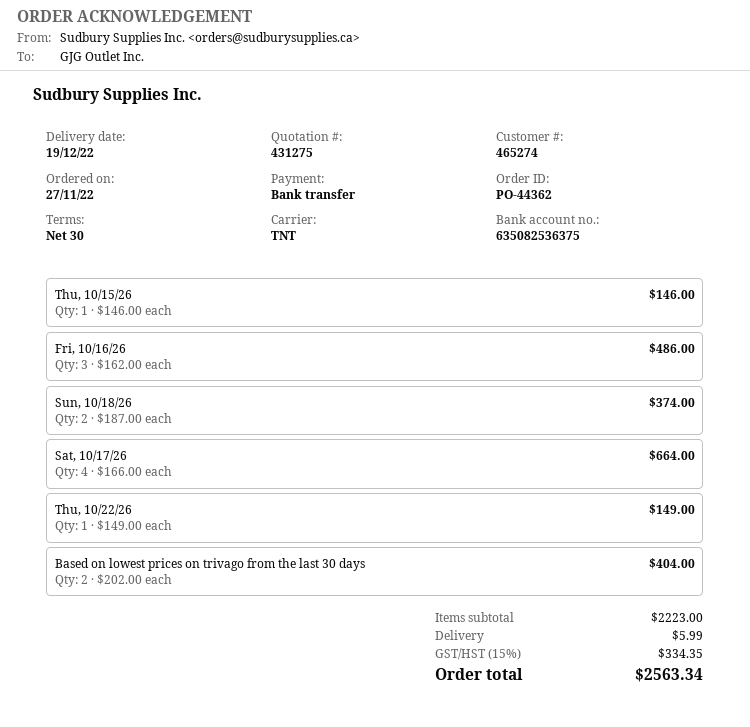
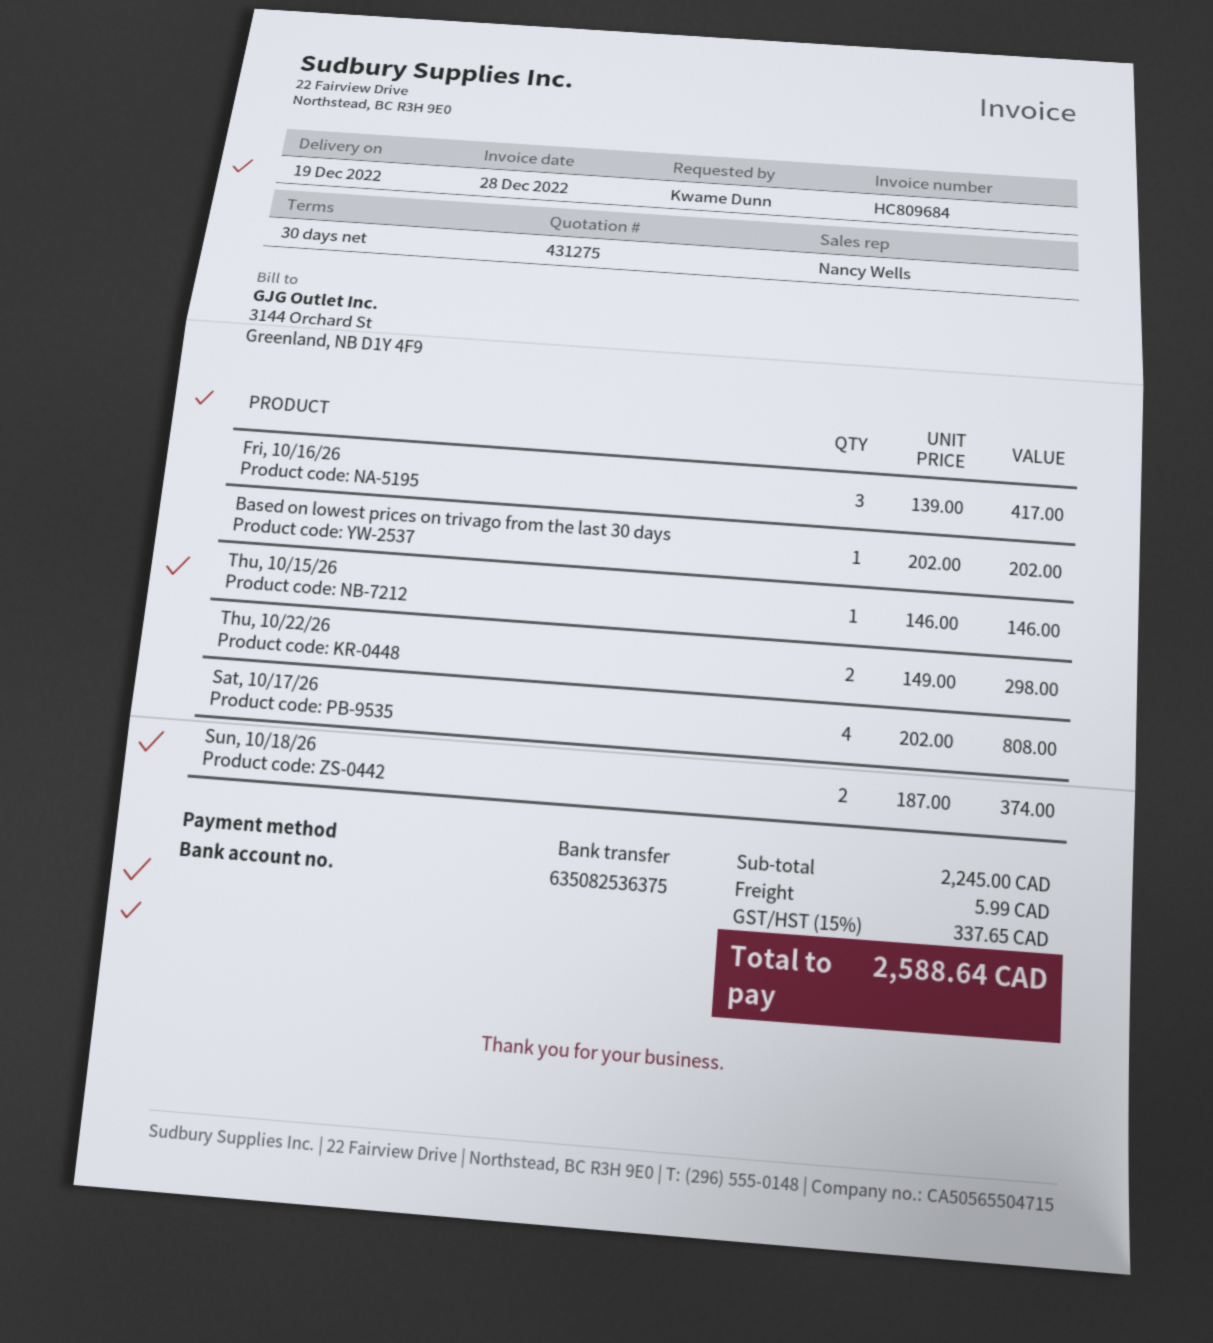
Fri, 10/16/26: 3 x 162.00 = 486.00 -> 3 x 139.00 = 417.00
Sat, 10/17/26: 4 x 166.00 = 664.00 -> 4 x 202.00 = 808.00
Thu, 10/22/26: 1 x 149.00 = 149.00 -> 2 x 149.00 = 298.00
Based on lowest prices on trivago from the last 30 days: 2 x 202.00 = 404.00 -> 1 x 202.00 = 202.00
subtotal: 2223.00 -> 2245.00
tax: 15% = 334.35 -> 15% = 337.65
total: 2563.34 -> 2588.64

